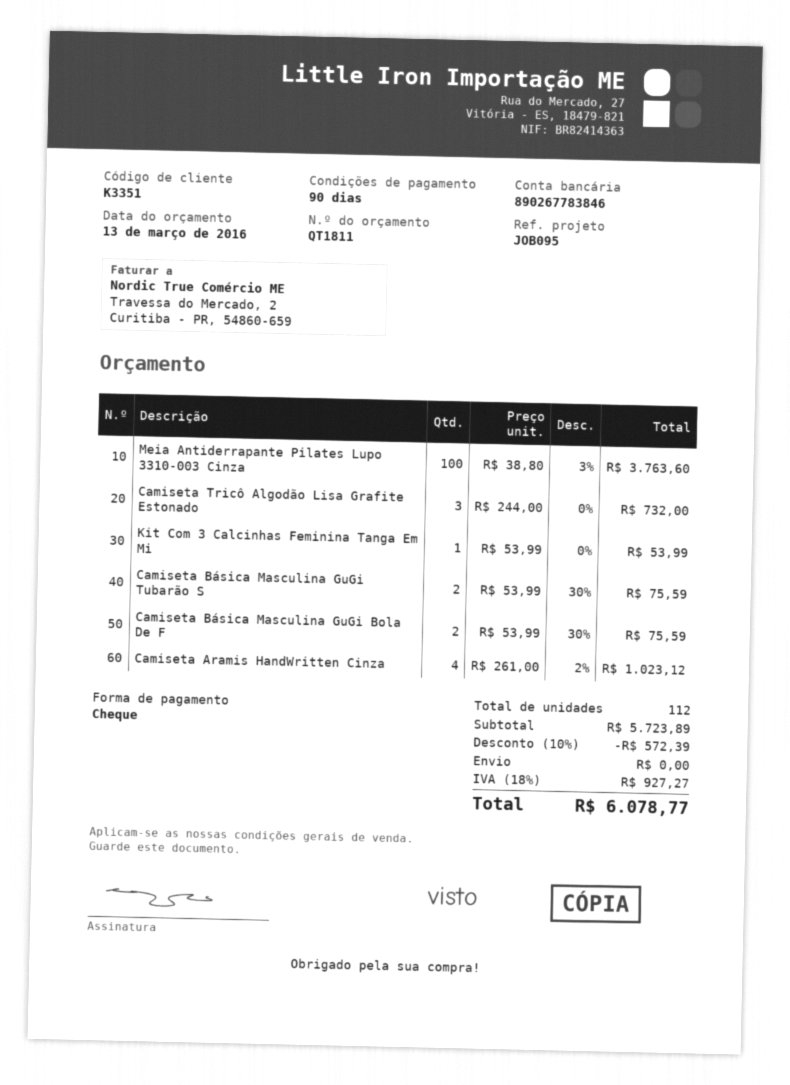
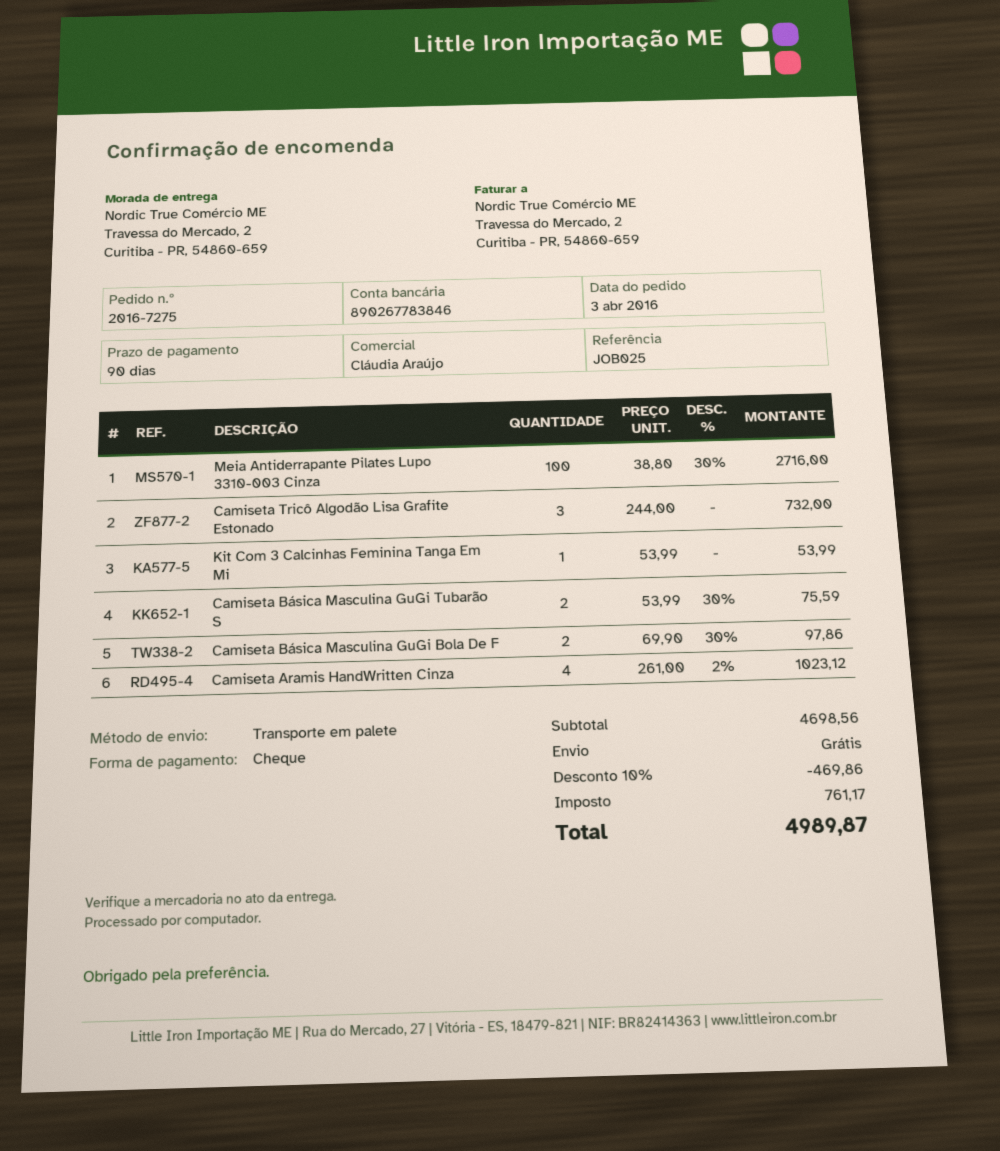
reference: JOB095 -> JOB025
Meia Antiderrapante Pilates Lupo 3310-003 Cinza: 100 x 38.80 - 3% = 3763.60 -> 100 x 38.80 - 30% = 2716.00
Camiseta Básica Masculina GuGi Bola De F: 2 x 53.99 - 30% = 75.59 -> 2 x 69.90 - 30% = 97.86
subtotal: 5723.89 -> 4698.56
discount: 10% = 572.39 -> 10% = 469.86
tax: 927.27 -> 761.17
total: 6078.77 -> 4989.87

